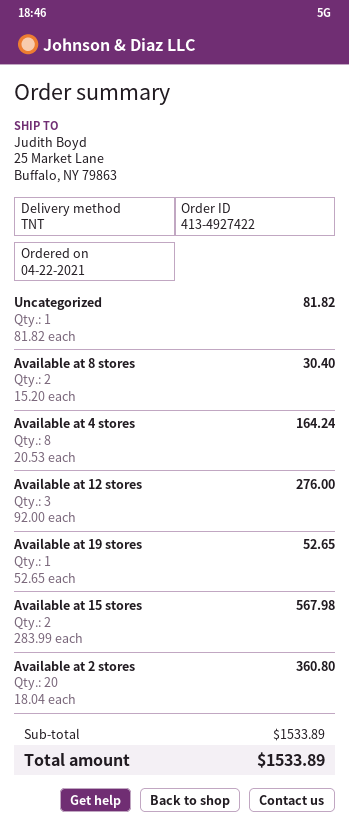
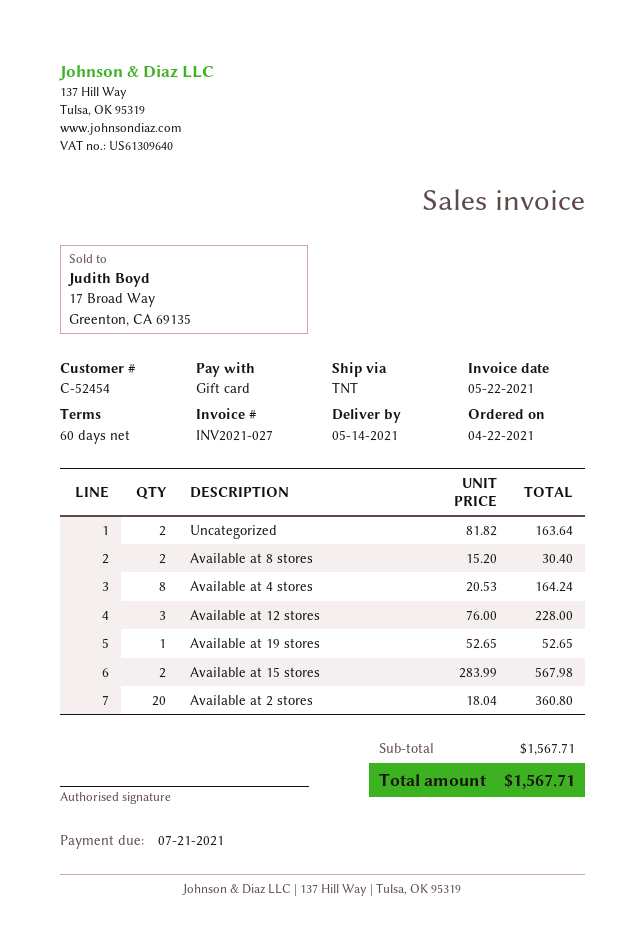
Uncategorized: 1 x 81.82 = 81.82 -> 2 x 81.82 = 163.64
Available at 12 stores: 3 x 92.00 = 276.00 -> 3 x 76.00 = 228.00
subtotal: 1533.89 -> 1567.71
total: 1533.89 -> 1567.71

